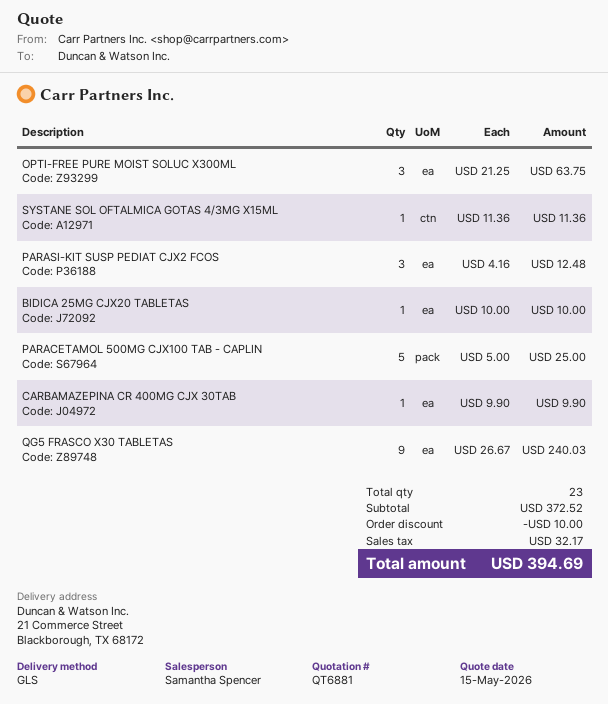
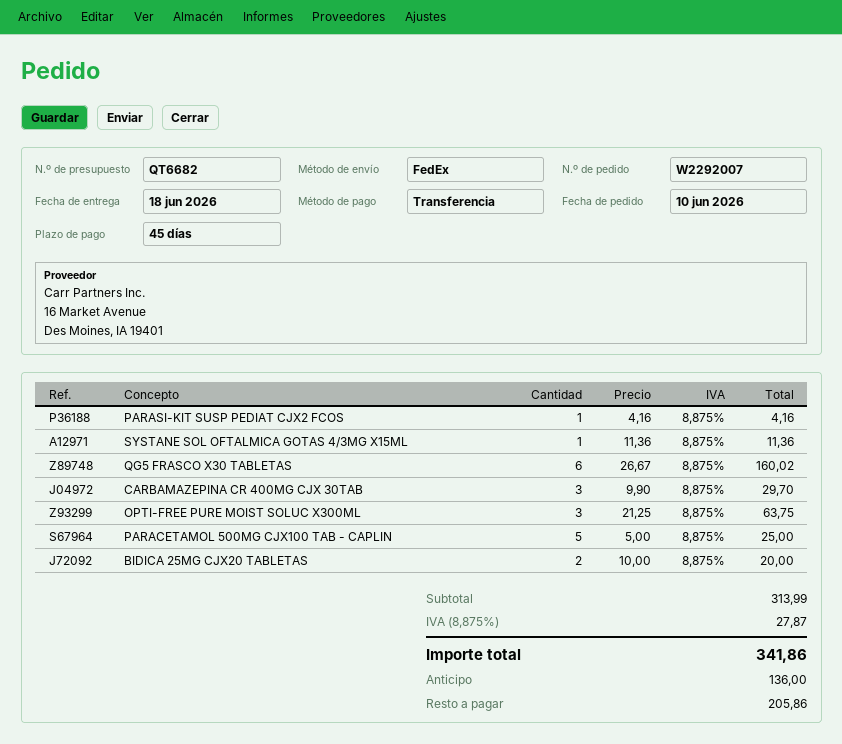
quote number: QT6881 -> QT6682
shipping method: GLS -> FedEx
PARASI-KIT SUSP PEDIAT CJX2 FCOS: 3 x 4.16 = 12.48 -> 1 x 4.16 = 4.16
BIDICA 25MG CJX20 TABLETAS: 1 x 10.00 = 10.00 -> 2 x 10.00 = 20.00
CARBAMAZEPINA CR 400MG CJX 30TAB: 1 x 9.90 = 9.90 -> 3 x 9.90 = 29.70
QG5 FRASCO X30 TABLETAS: 9 x 26.67 = 240.03 -> 6 x 26.67 = 160.02
subtotal: 372.52 -> 313.99
discount: 10.00 -> none
tax: 32.17 -> 27.87
total: 394.69 -> 341.86

